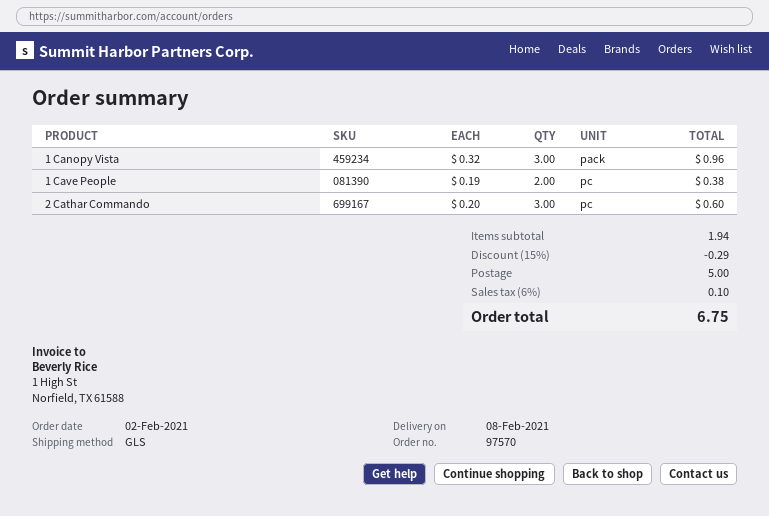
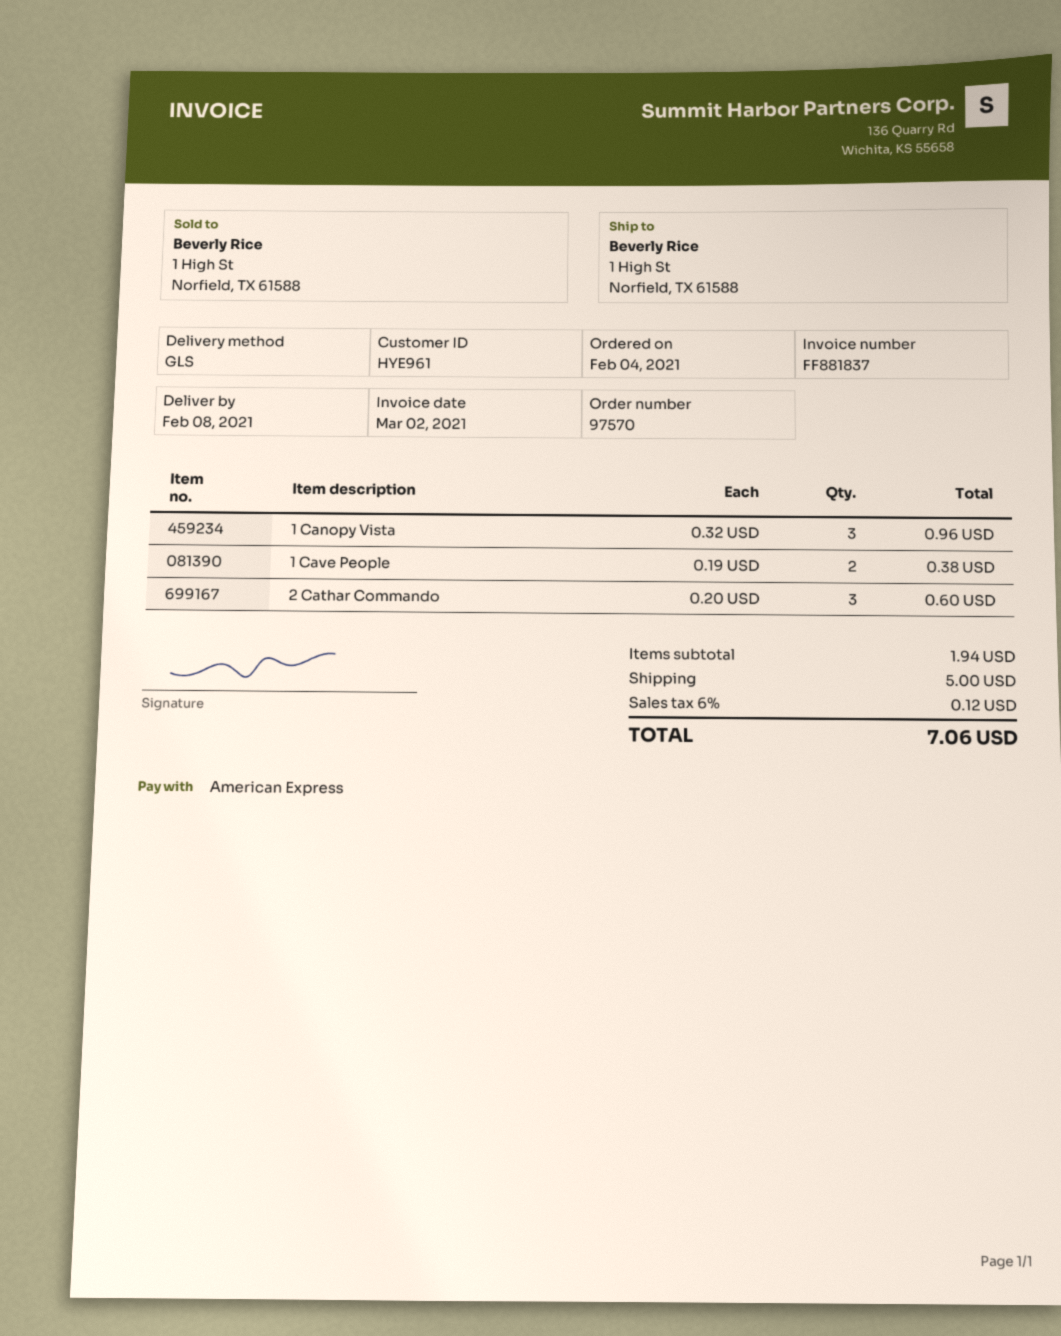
order date: 2021-02-02 -> 2021-02-04
discount: 15% = 0.29 -> none
tax: 6% = 0.10 -> 6% = 0.12
total: 6.75 -> 7.06

